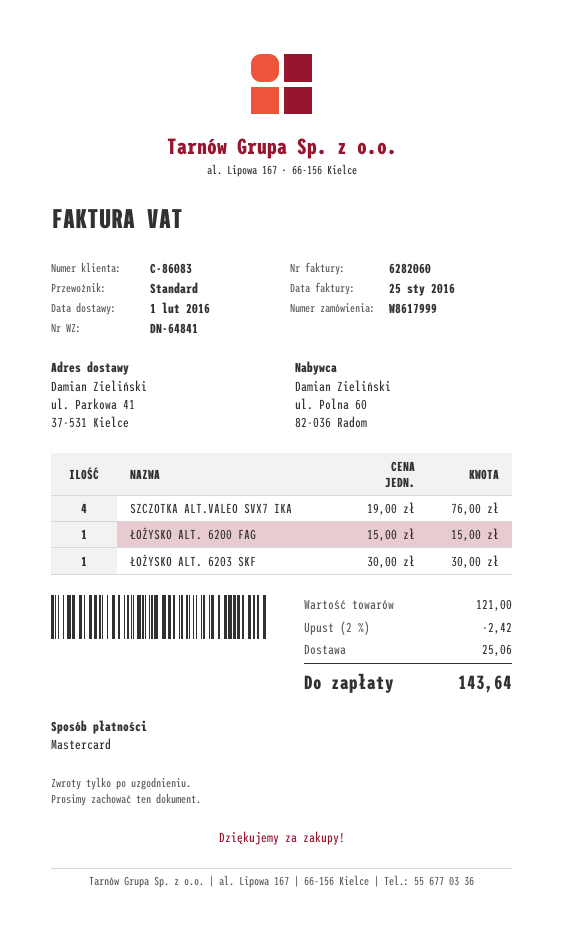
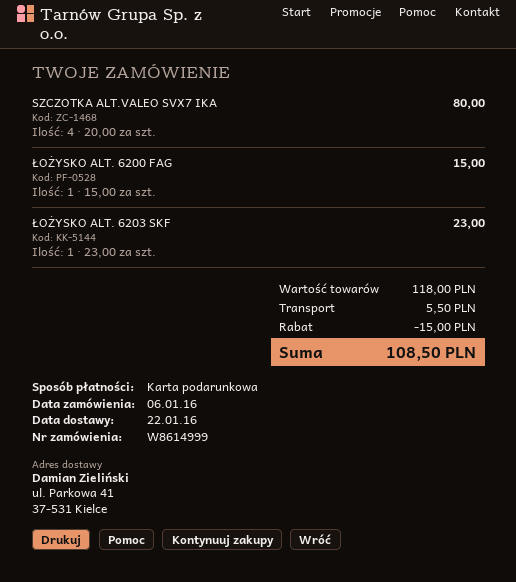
order number: W8617999 -> W8614999
delivery date: 2016-02-01 -> 2016-01-22
payment method: Mastercard -> gift card
SZCZOTKA ALT.VALEO SVX7 IKA: 4 x 19.00 = 76.00 -> 4 x 20.00 = 80.00
ŁOŻYSKO ALT. 6203 SKF: 1 x 30.00 = 30.00 -> 1 x 23.00 = 23.00
subtotal: 121.00 -> 118.00
discount: 2.42 -> 15.00
shipping: 25.06 -> 5.50
total: 143.64 -> 108.50

